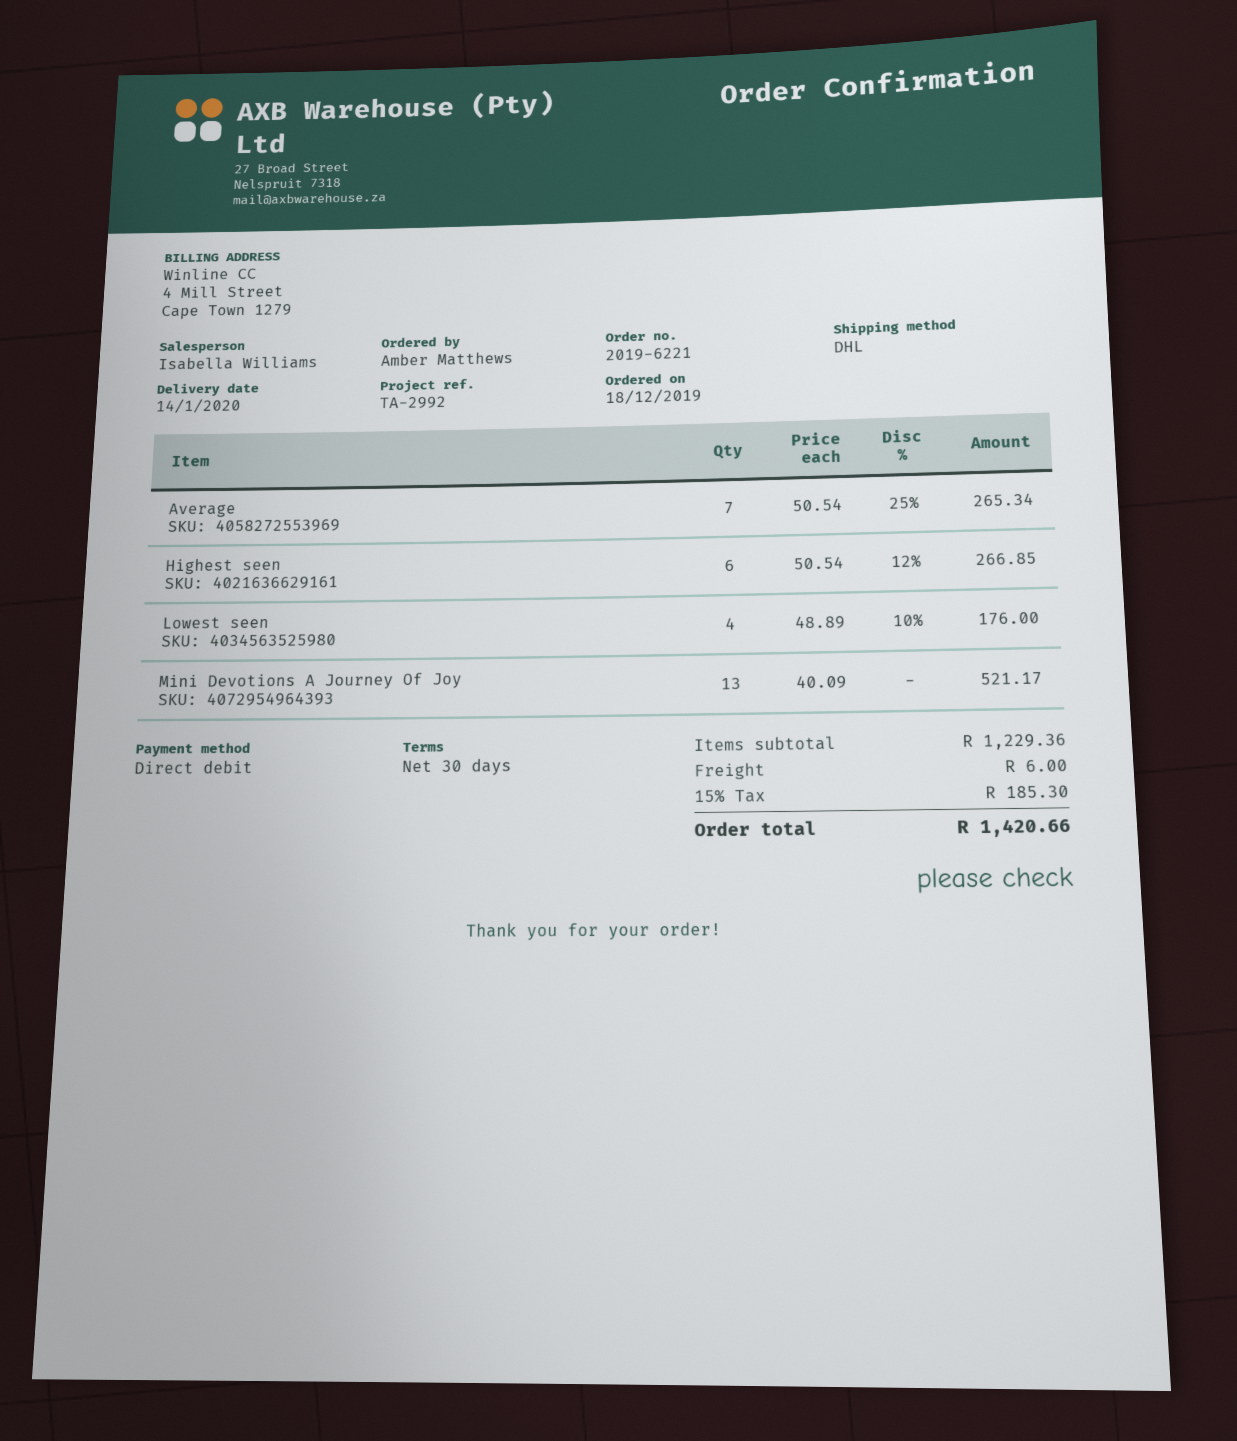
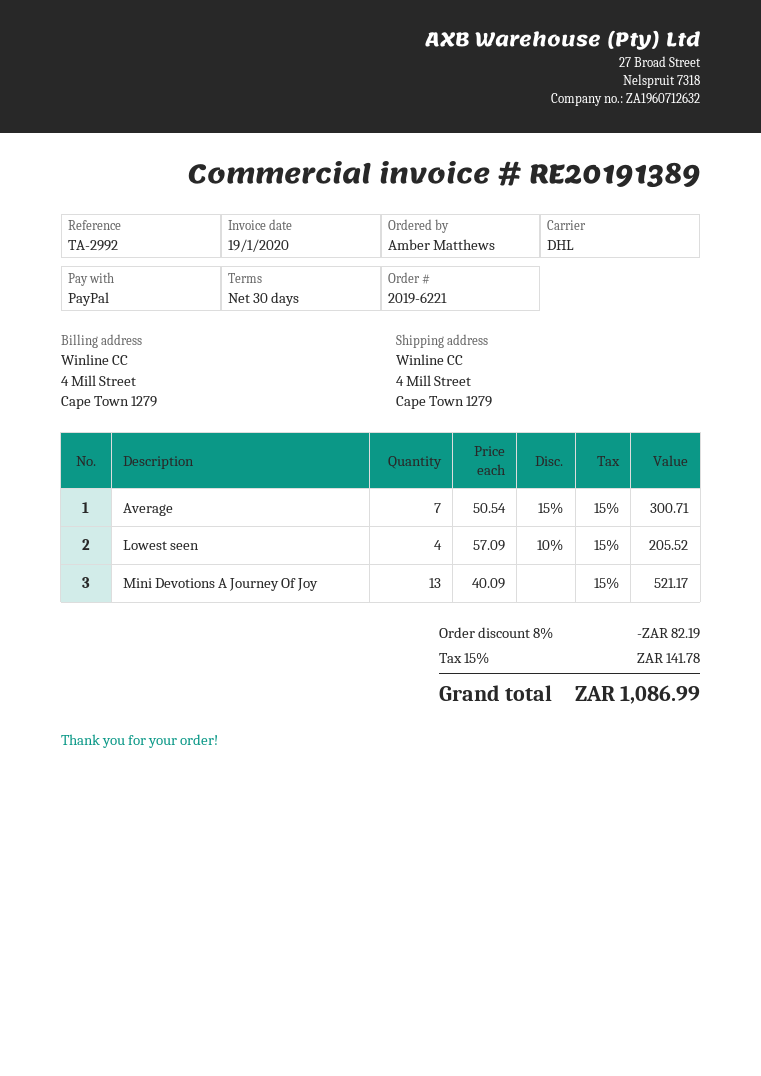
payment method: direct debit -> PayPal
Average: 7 x 50.54 - 25% = 265.34 -> 7 x 50.54 - 15% = 300.71
Highest seen: 6 x 50.54 - 12% = 266.85 -> none
Lowest seen: 4 x 48.89 - 10% = 176.00 -> 4 x 57.09 - 10% = 205.52
discount: none -> 8% = 82.19
shipping: 6.00 -> none
tax: 15% = 185.30 -> 15% = 141.78
total: 1420.66 -> 1086.99

